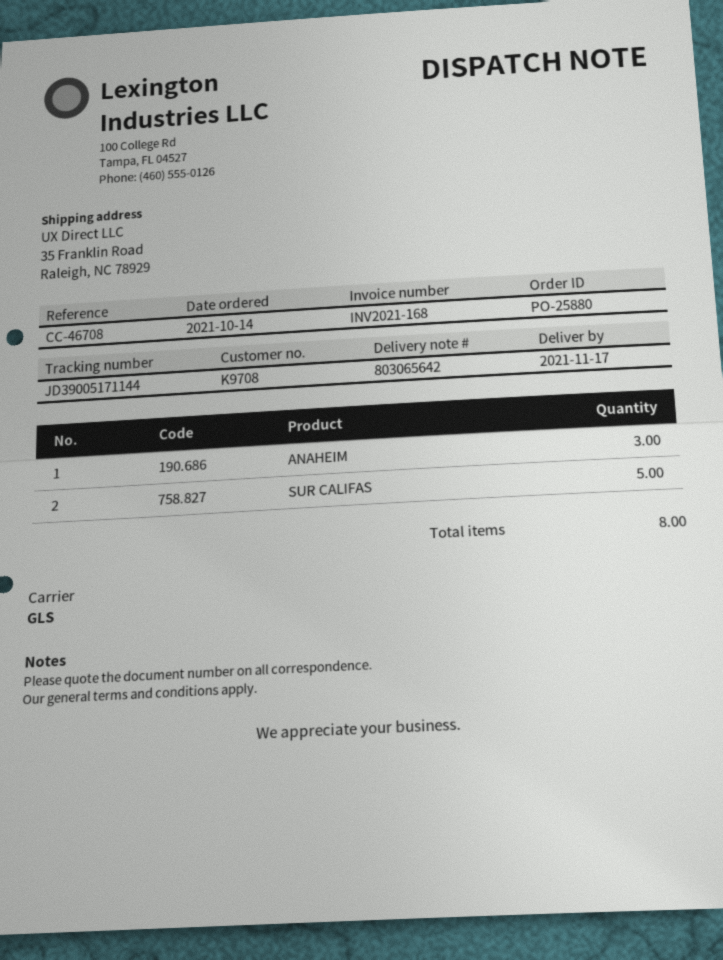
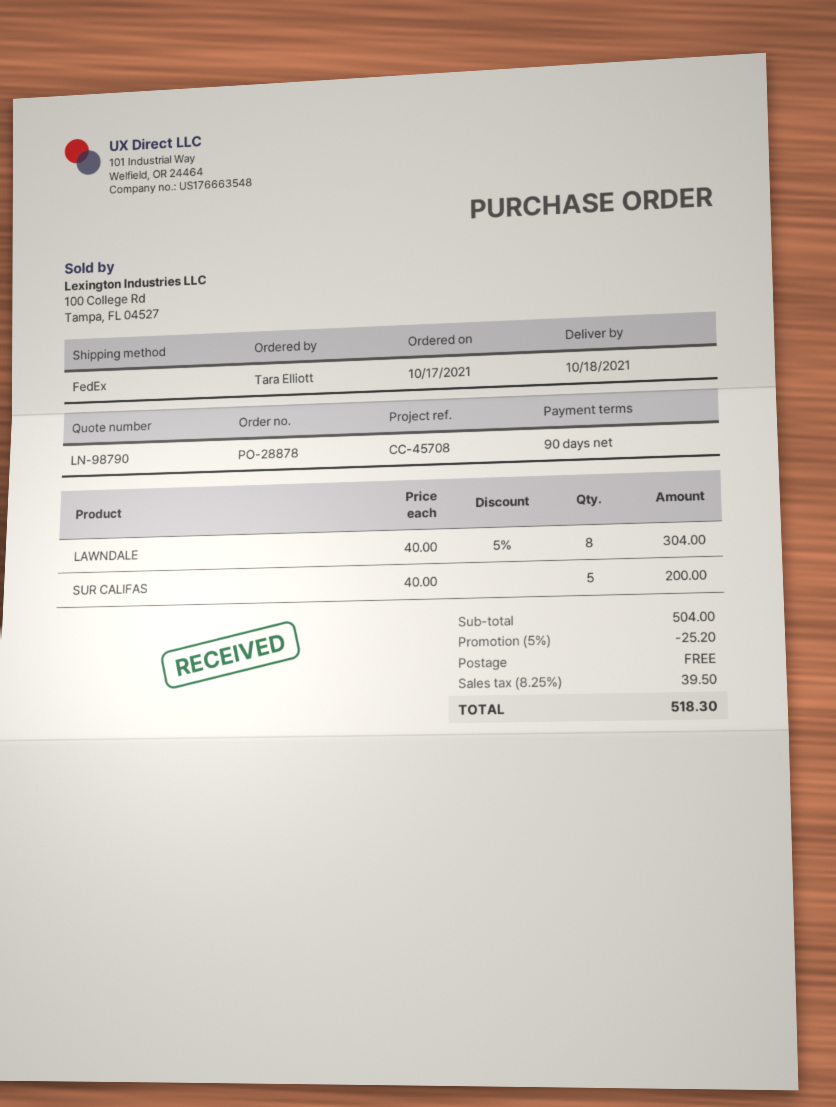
order number: PO-25880 -> PO-28878
order date: 2021-10-14 -> 2021-10-17
delivery date: 2021-11-17 -> 2021-10-18
reference: CC-46708 -> CC-45708
shipping method: GLS -> FedEx
ANAHEIM: 3 -> none
LAWNDALE: none -> 8

